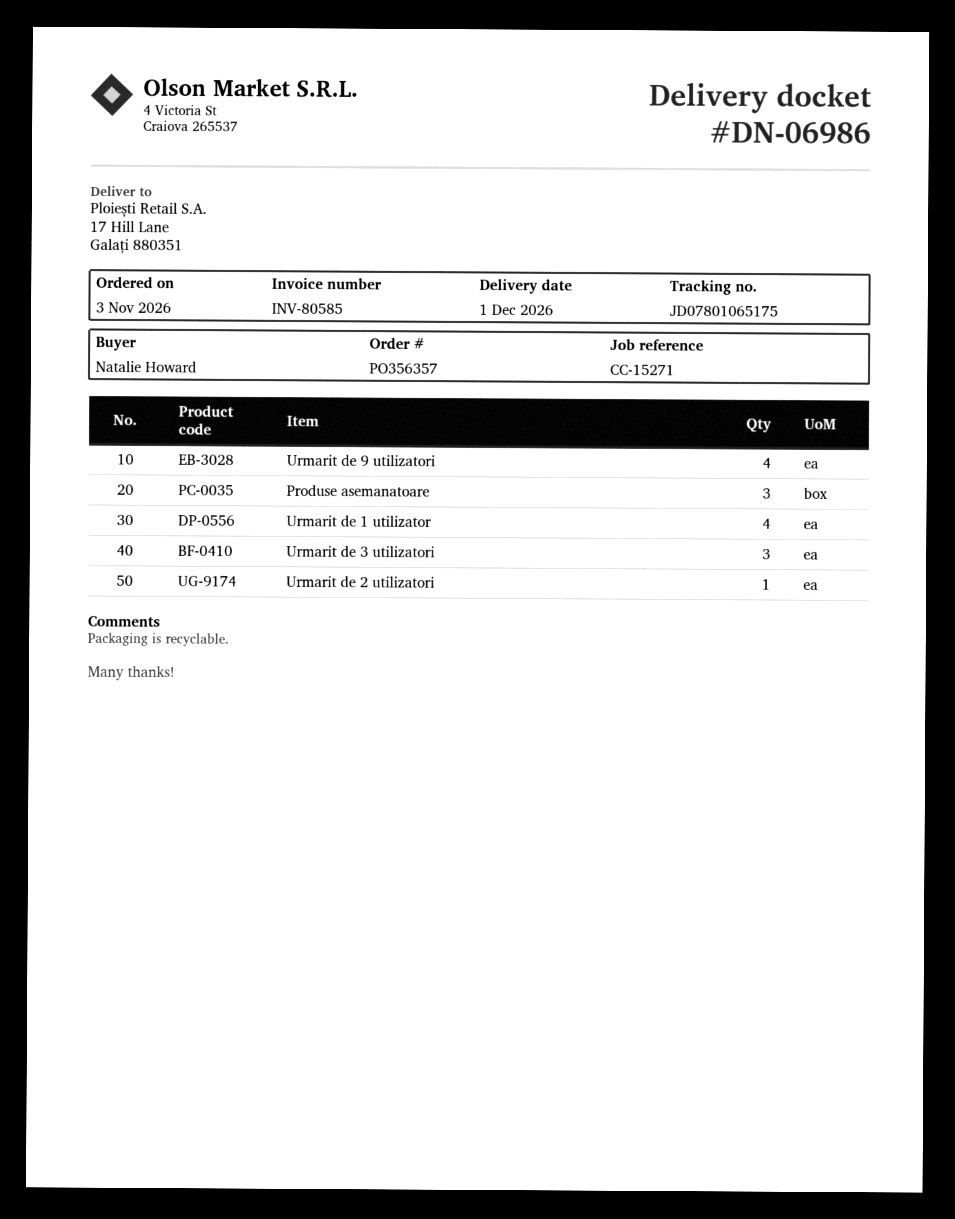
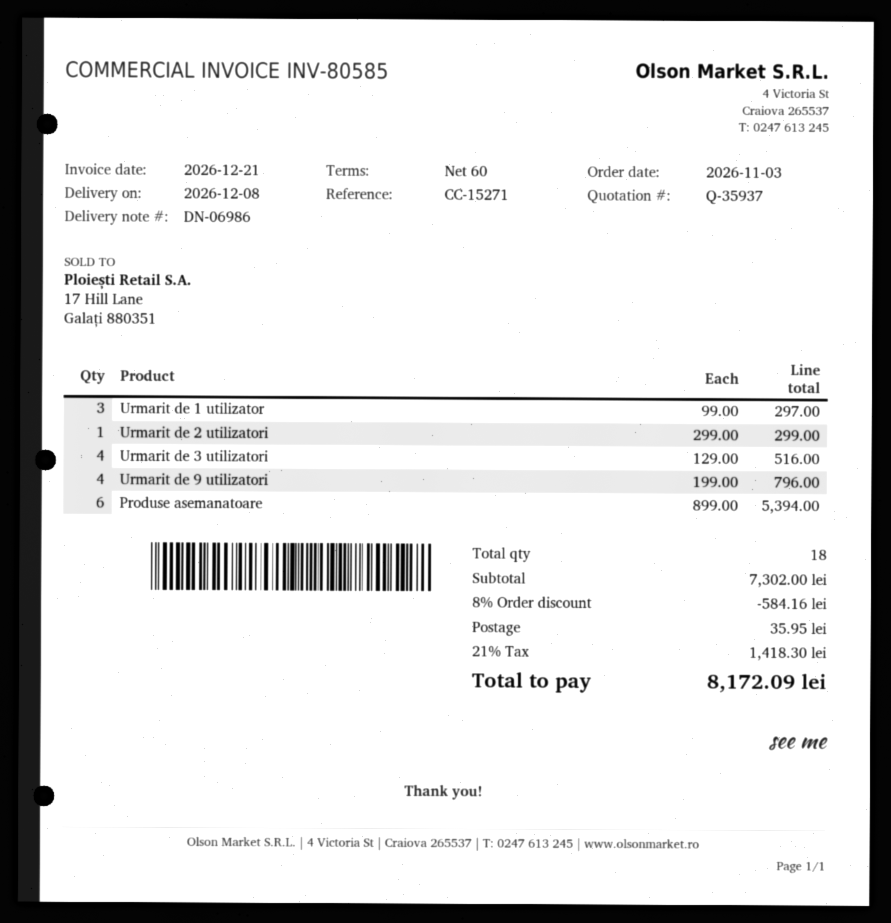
delivery date: 2026-12-01 -> 2026-12-08
Produse asemanatoare: 3 -> 6
Urmarit de 1 utilizator: 4 -> 3
Urmarit de 3 utilizatori: 3 -> 4

